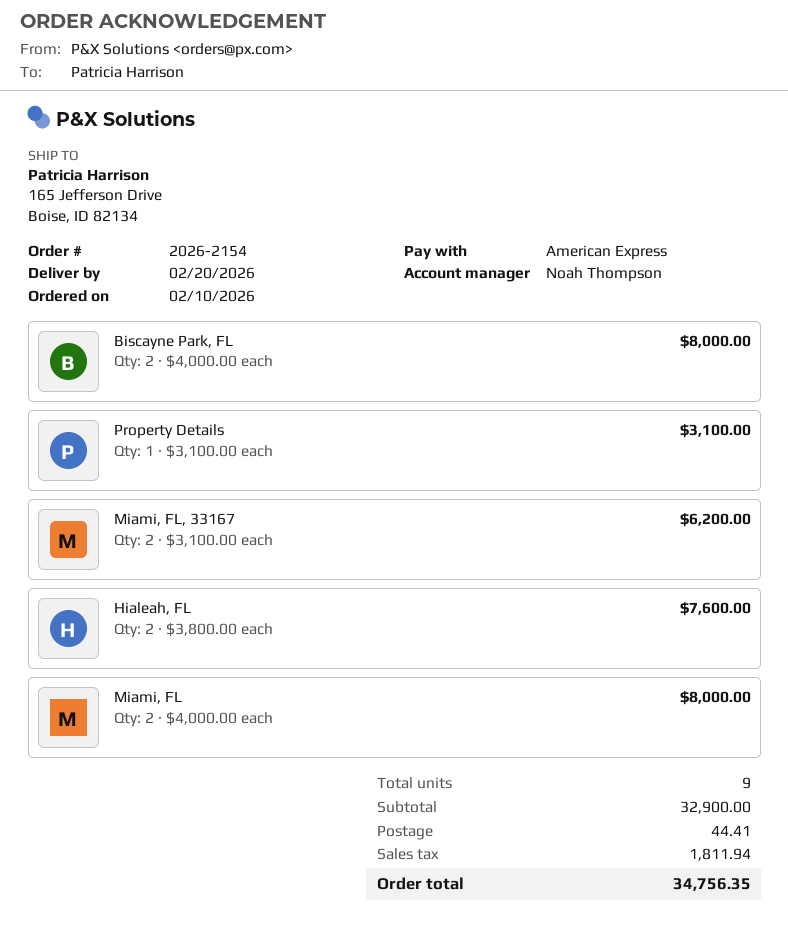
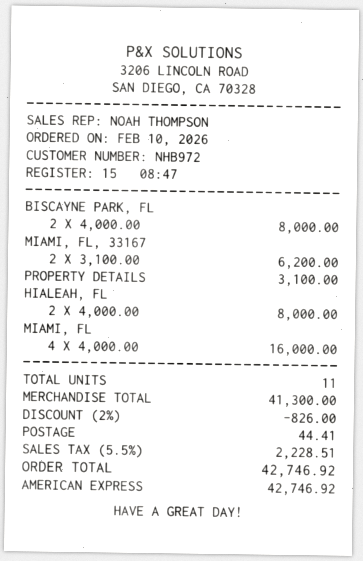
Hialeah, FL: 2 x 3800.00 = 7600.00 -> 2 x 4000.00 = 8000.00
Miami, FL: 2 x 4000.00 = 8000.00 -> 4 x 4000.00 = 16000.00
total quantity: 9 -> 11
subtotal: 32900.00 -> 41300.00
discount: none -> 2% = 826.00
tax: 1811.94 -> 2228.51
total: 34756.35 -> 42746.92

